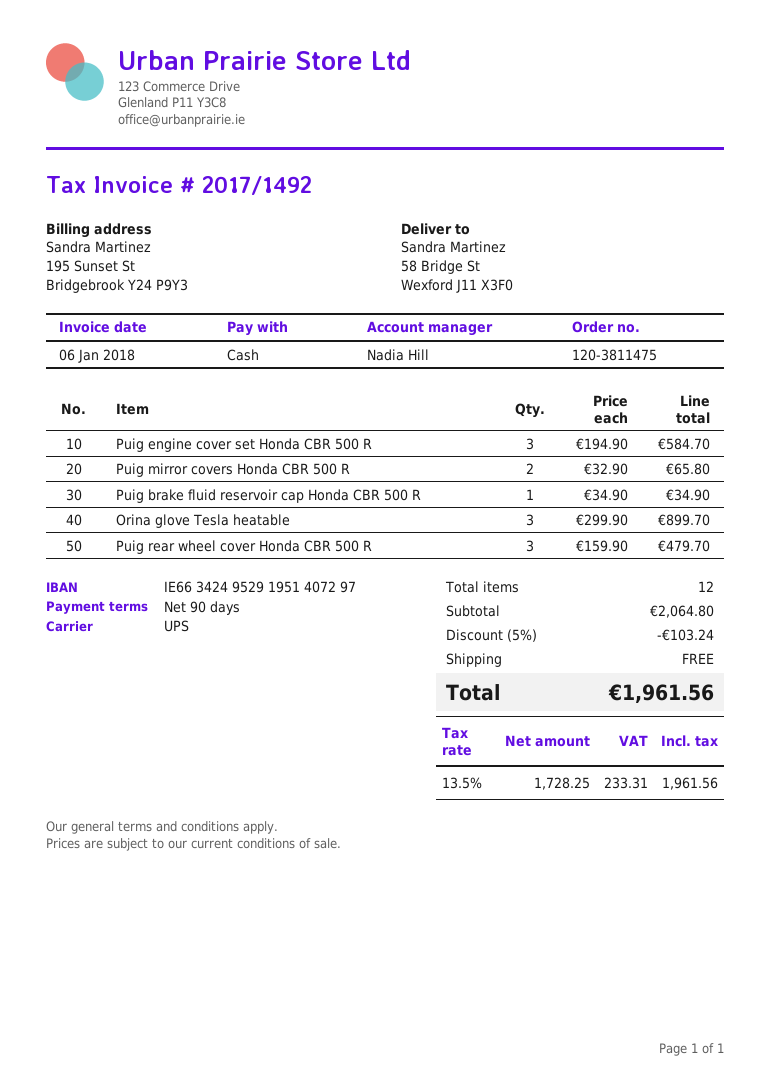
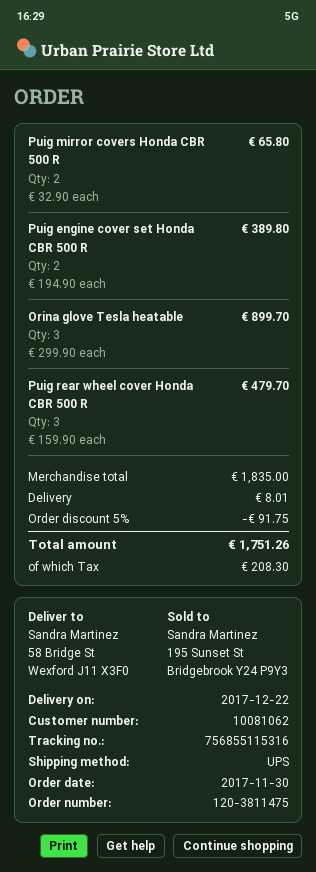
Puig engine cover set Honda CBR 500 R: 3 x 194.90 = 584.70 -> 2 x 194.90 = 389.80
Puig brake fluid reservoir cap Honda CBR 500 R: 1 x 34.90 = 34.90 -> none
subtotal: 2064.80 -> 1835.00
discount: 5% = 103.24 -> 5% = 91.75
shipping: 0.00 -> 8.01
tax: 233.31 -> 208.30
total: 1961.56 -> 1751.26

